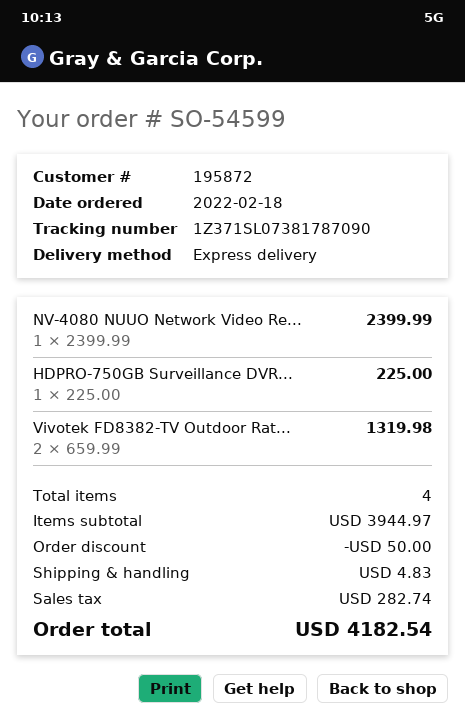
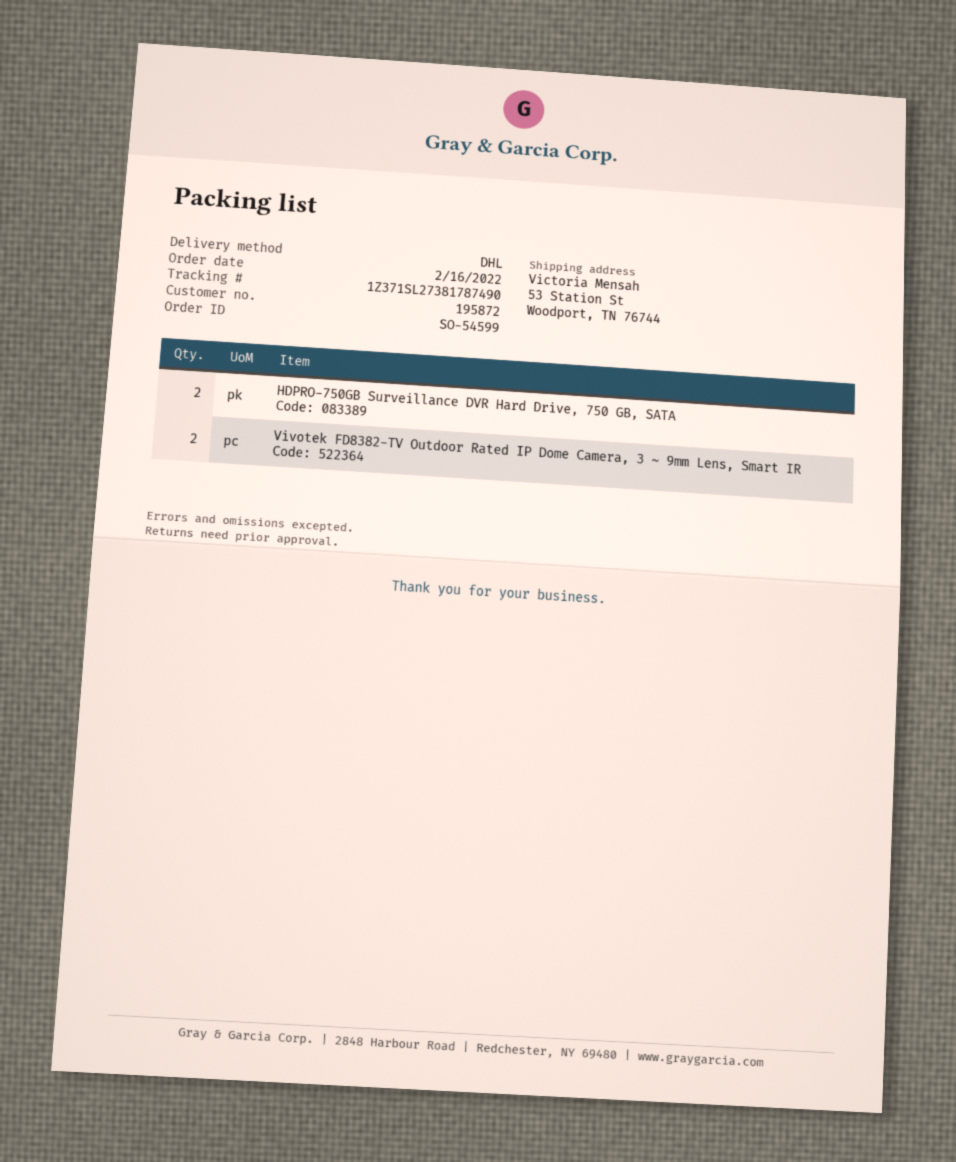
order date: 2022-02-18 -> 2022-02-16
shipping method: express -> DHL
tracking number: 1Z371SL07381787090 -> 1Z371SL27381787490
NV-4080 NUUO Network Video Re...: 1 -> none
HDPRO-750GB Surveillance DVR...: 1 -> 2

